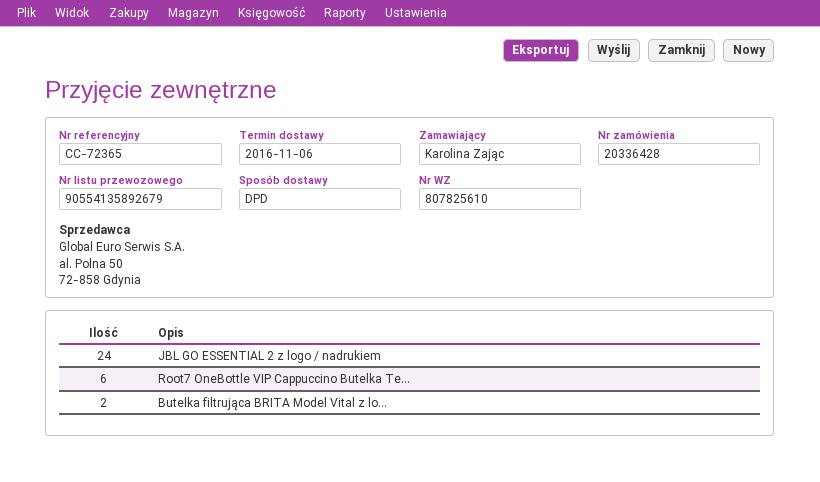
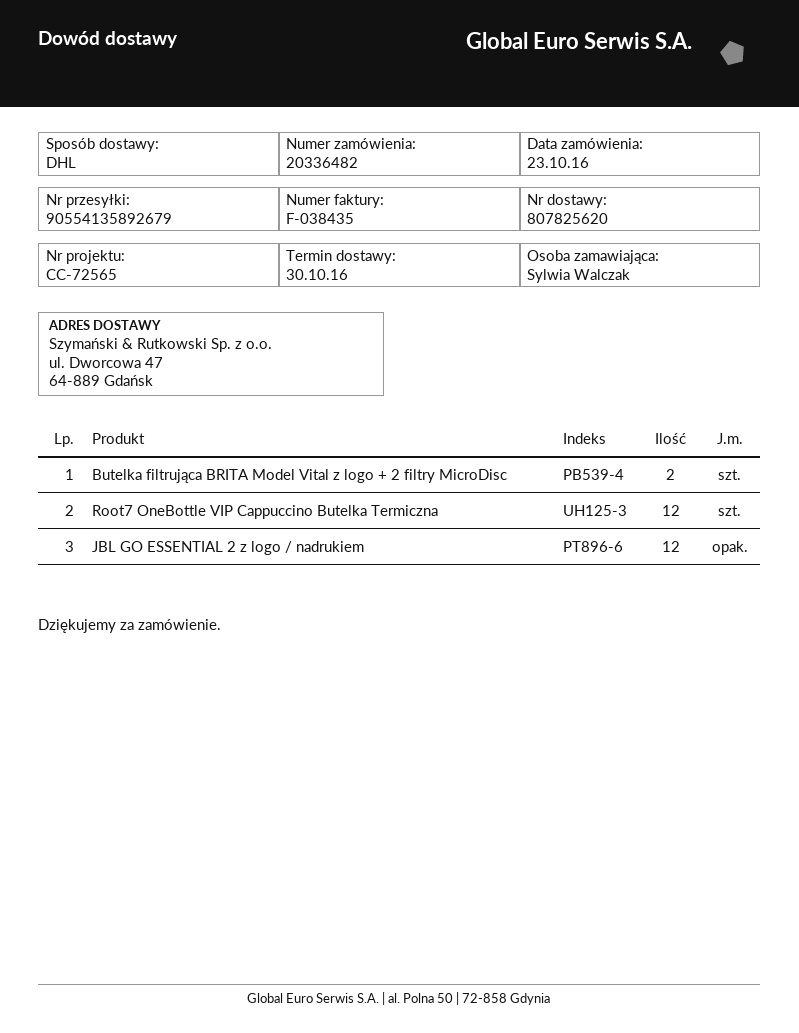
order number: 20336428 -> 20336482
delivery note number: 807825610 -> 807825620
delivery date: 2016-11-06 -> 2016-10-30
reference: CC-72365 -> CC-72565
ordered by: Karolina Zając -> Sylwia Walczak
shipping method: DPD -> DHL
JBL GO ESSENTIAL 2 z logo / nadrukiem: 24 -> 12
Root7 OneBottle VIP Cappuccino Butelka Te...: 6 -> 12

